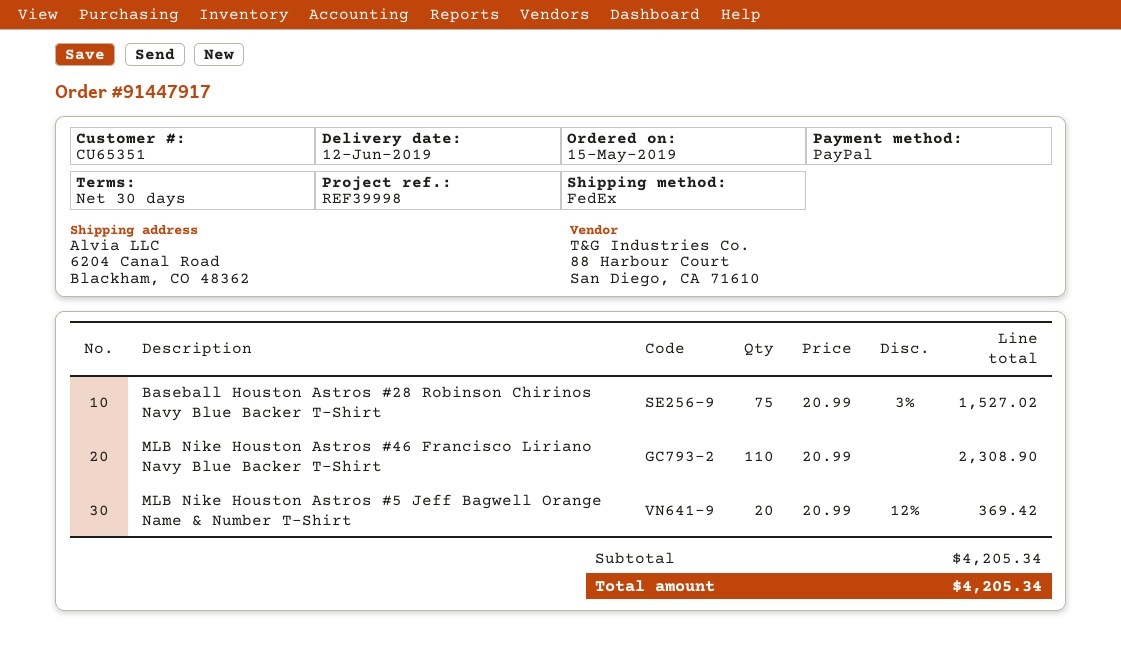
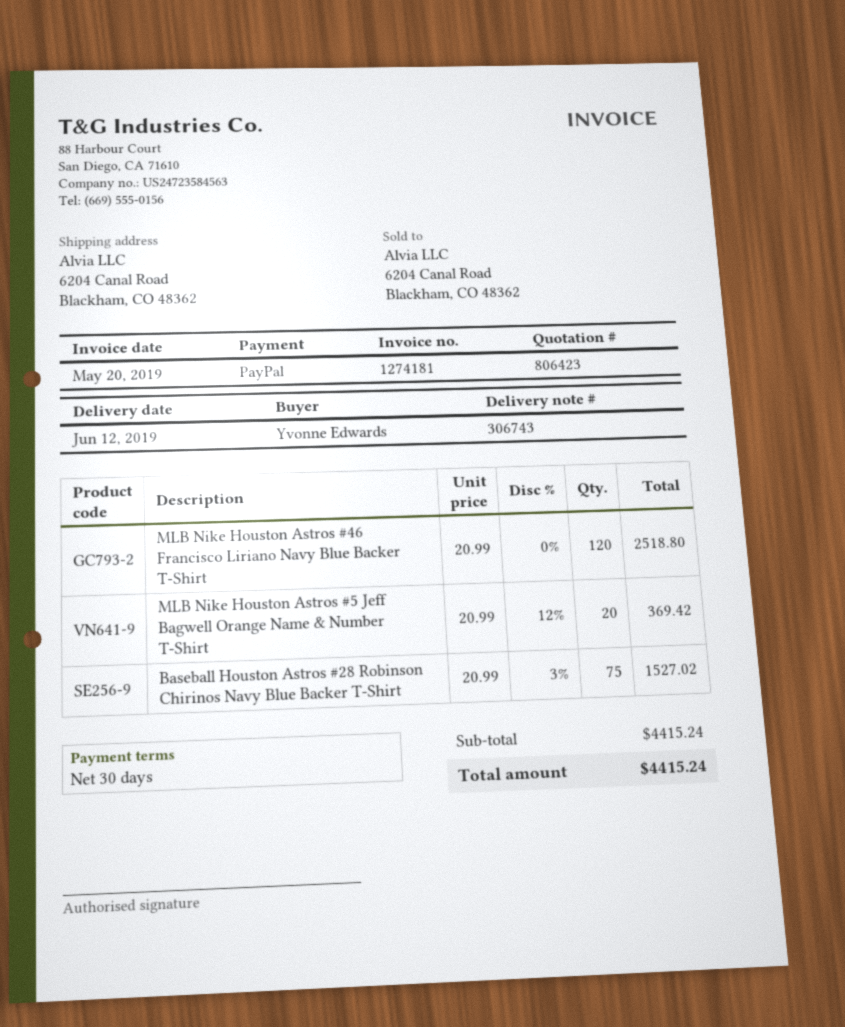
MLB Nike Houston Astros #46 Francisco Liriano Navy Blue Backer T-Shirt: 110 x 20.99 = 2308.90 -> 120 x 20.99 = 2518.80
subtotal: 4205.34 -> 4415.24
total: 4205.34 -> 4415.24

